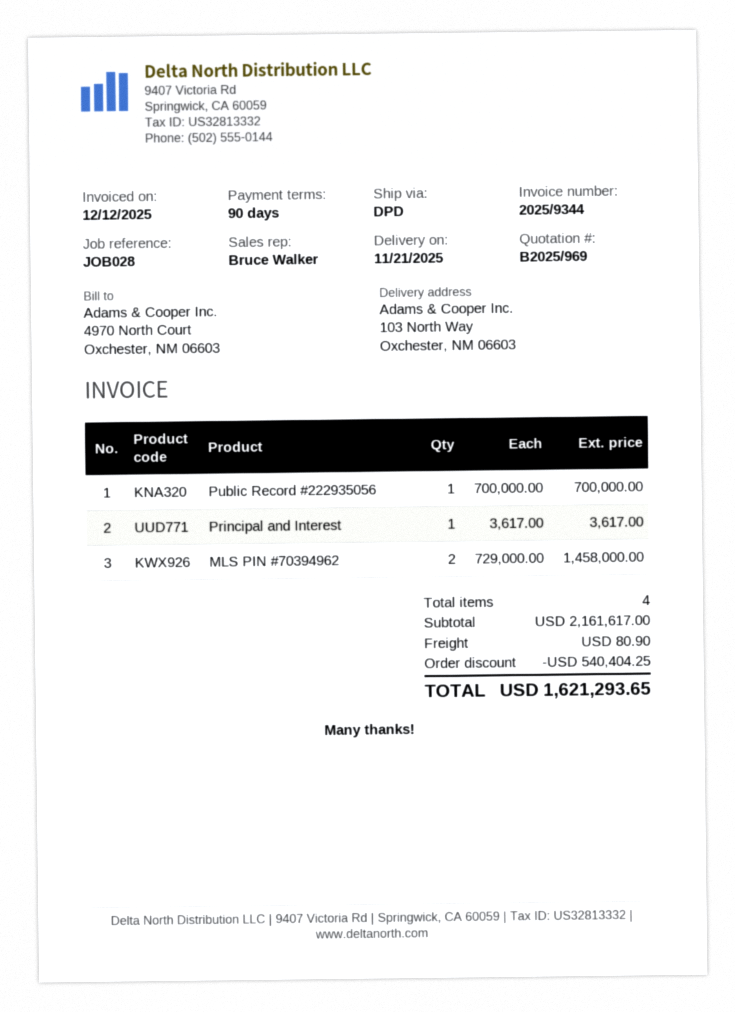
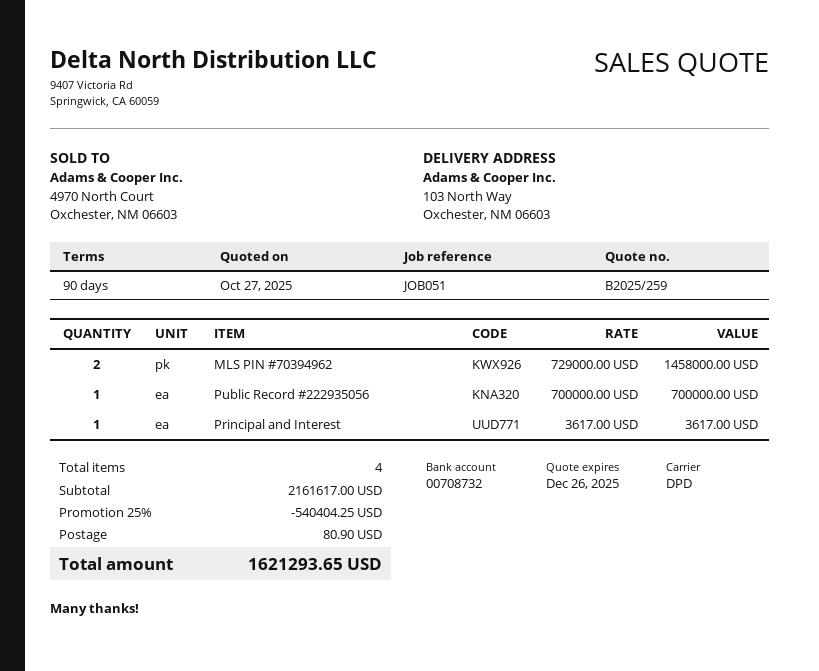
quote number: B2025/969 -> B2025/259
reference: JOB028 -> JOB051

